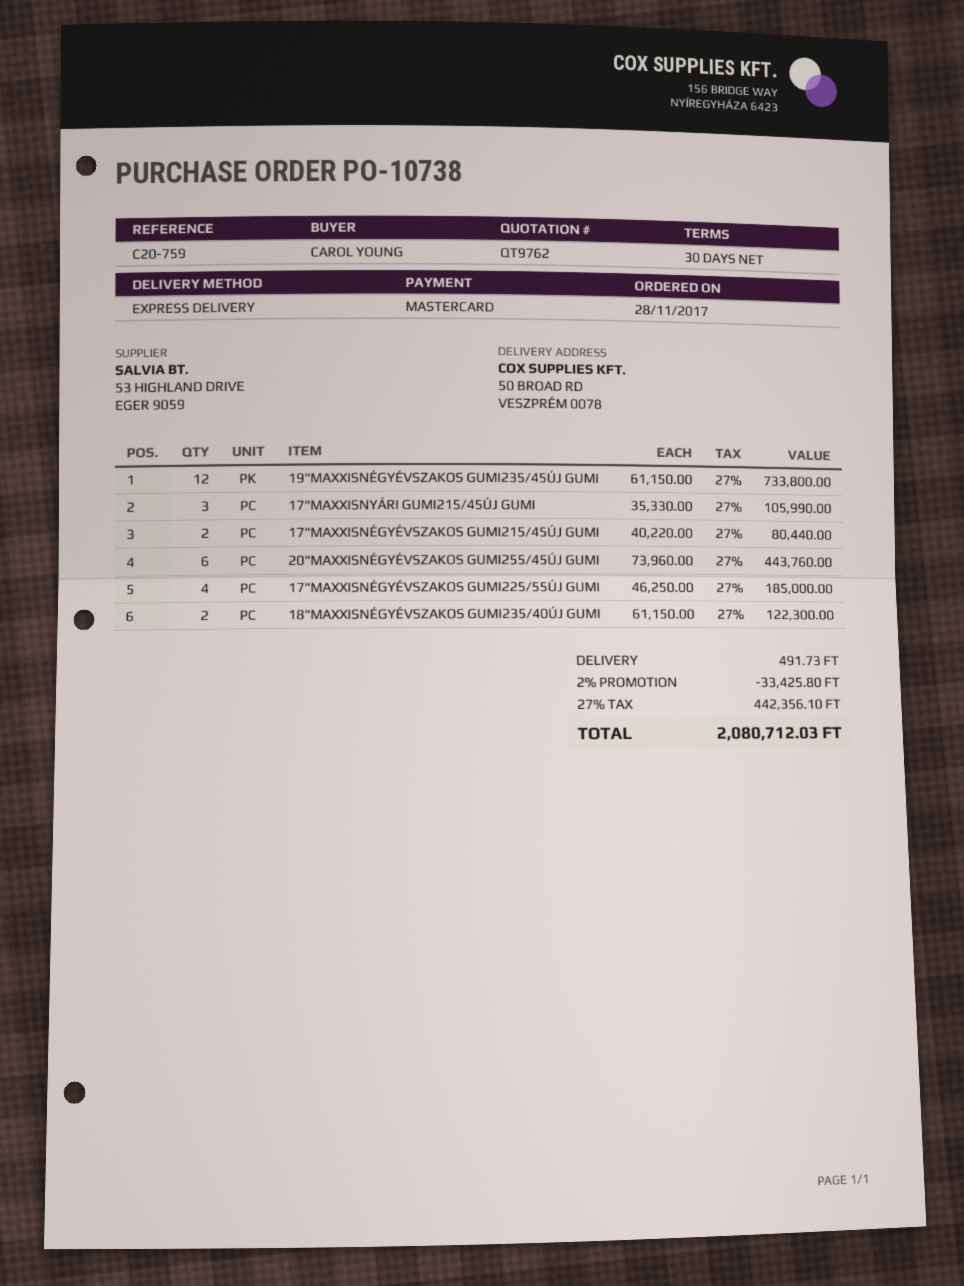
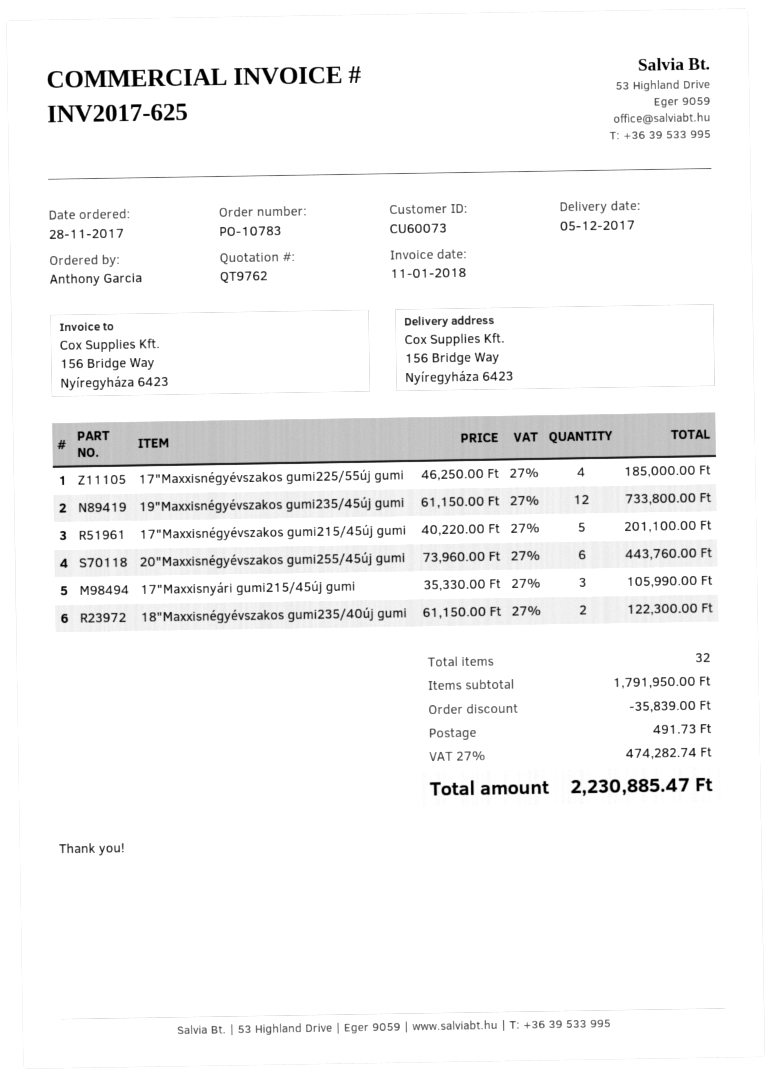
order number: PO-10738 -> PO-10783
ordered by: CAROL YOUNG -> Anthony Garcia
ship to: 50 BROAD RD, VESZPRÉM 0078 -> 156 Bridge Way, Nyíregyháza 6423
17"MAXXISNÉGYÉVSZAKOS GUMI215/45ÚJ GUMI: 2 x 40220.00 = 80440.00 -> 5 x 40220.00 = 201100.00
discount: 33425.80 -> 35839.00
tax: 27% = 442356.10 -> 27% = 474282.74
total: 2080712.03 -> 2230885.47

